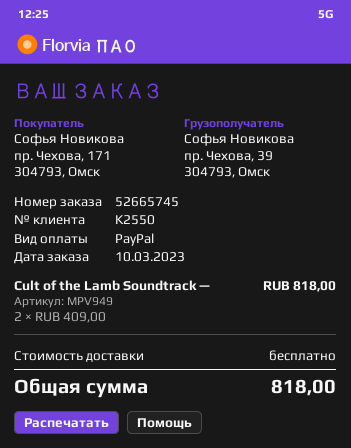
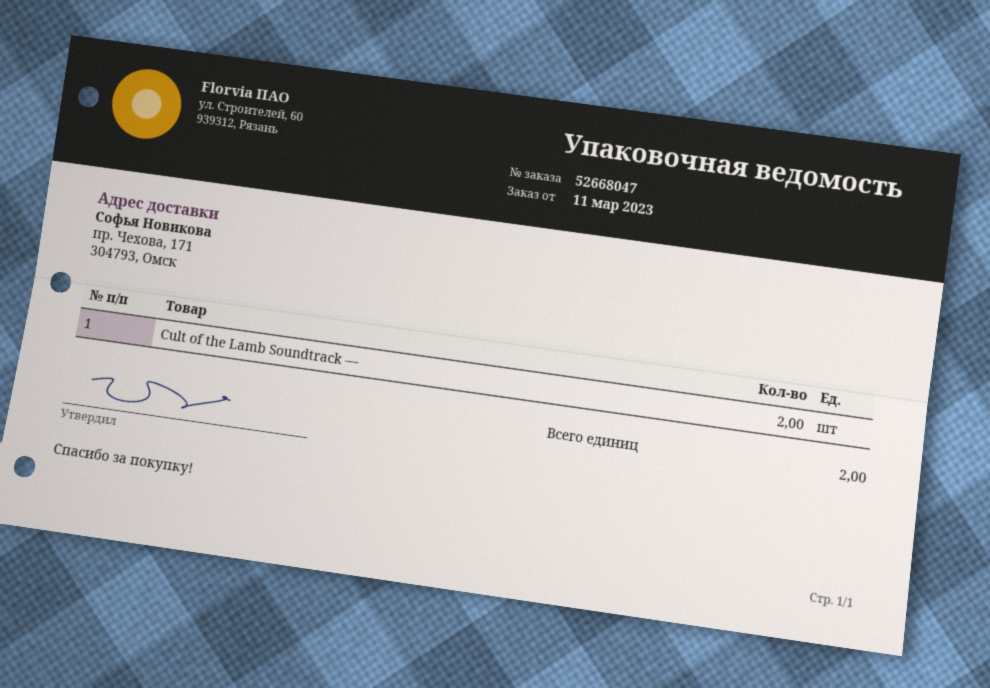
order number: 52665745 -> 52668047
order date: 2023-03-10 -> 2023-03-11
ship to: пр. Чехова, 39, 304793, Омск -> пр. Чехова, 171, 304793, Омск

